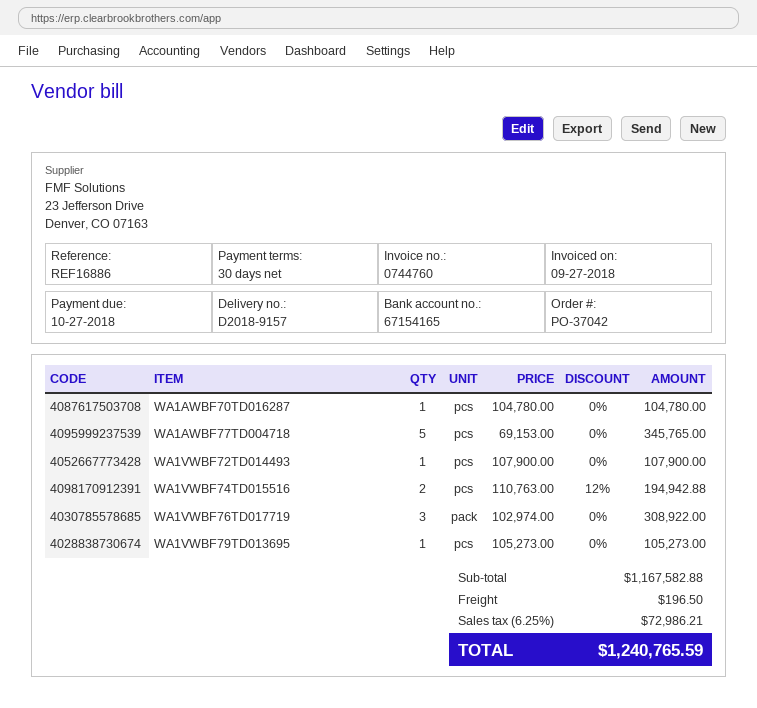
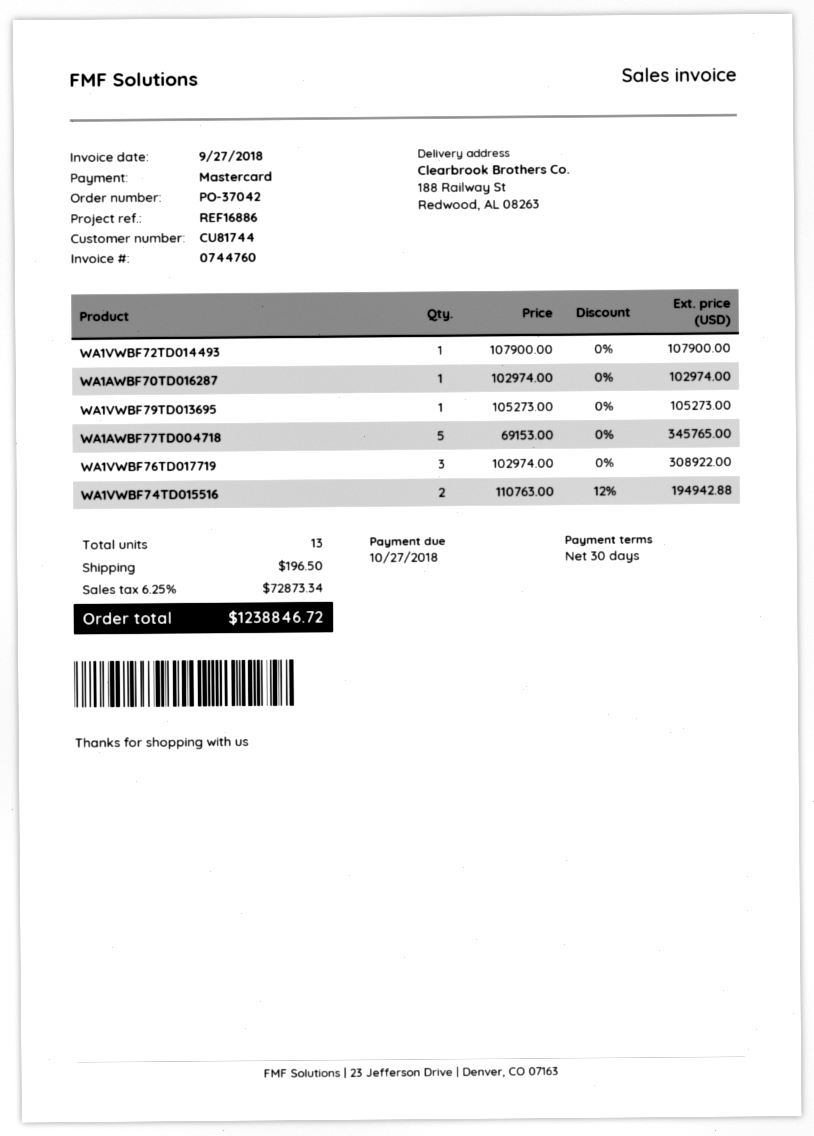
WA1AWBF70TD016287: 1 x 104780.00 = 104780.00 -> 1 x 102974.00 = 102974.00
tax: 6.25% = 72986.21 -> 6.25% = 72873.34
total: 1240765.59 -> 1238846.72

